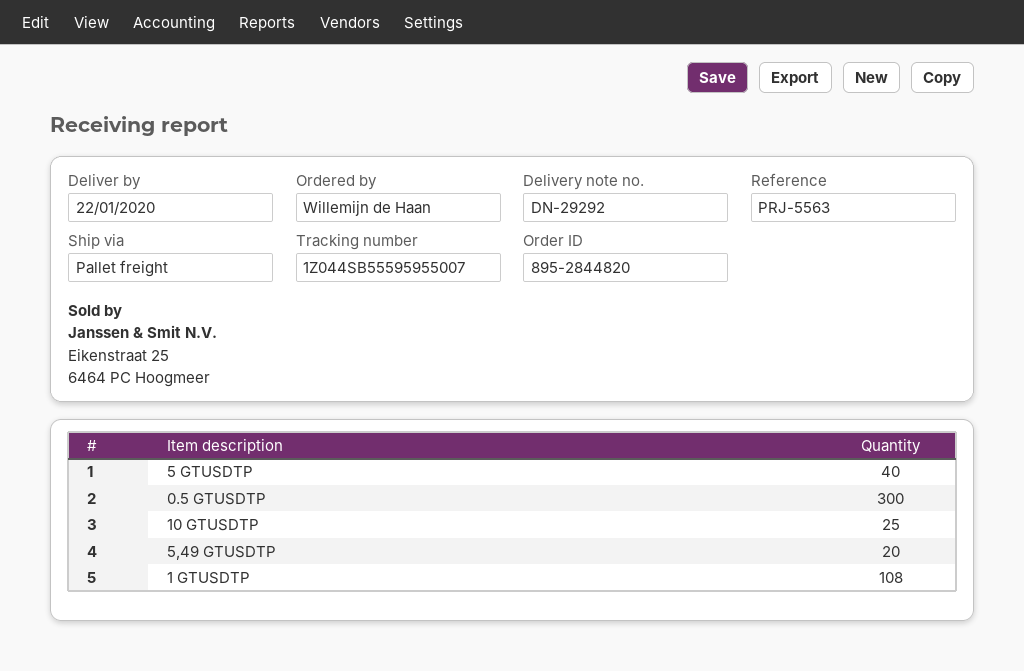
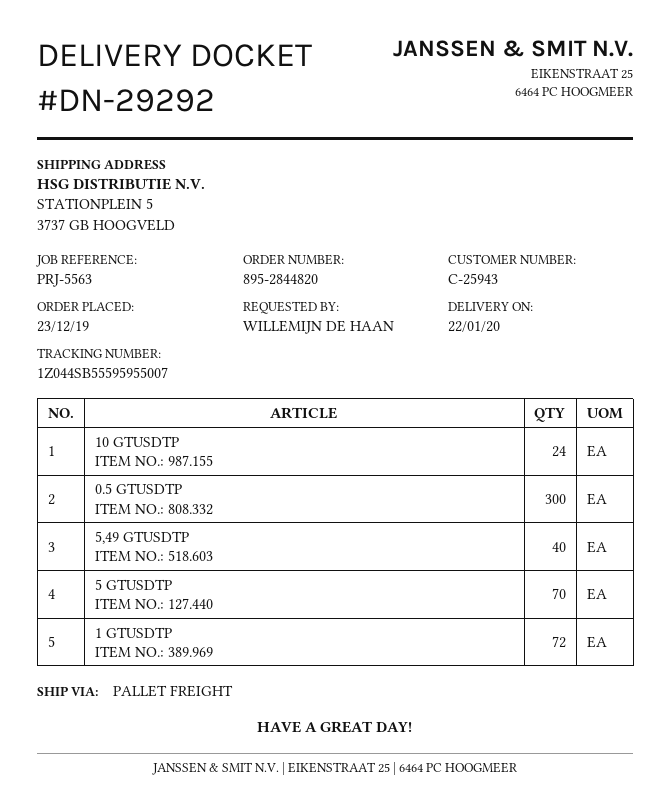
5 GTUSDTP: 40 -> 70
10 GTUSDTP: 25 -> 24
5,49 GTUSDTP: 20 -> 40
1 GTUSDTP: 108 -> 72

